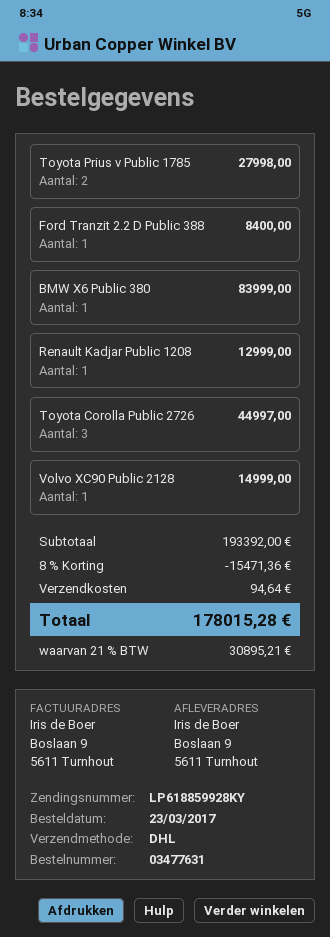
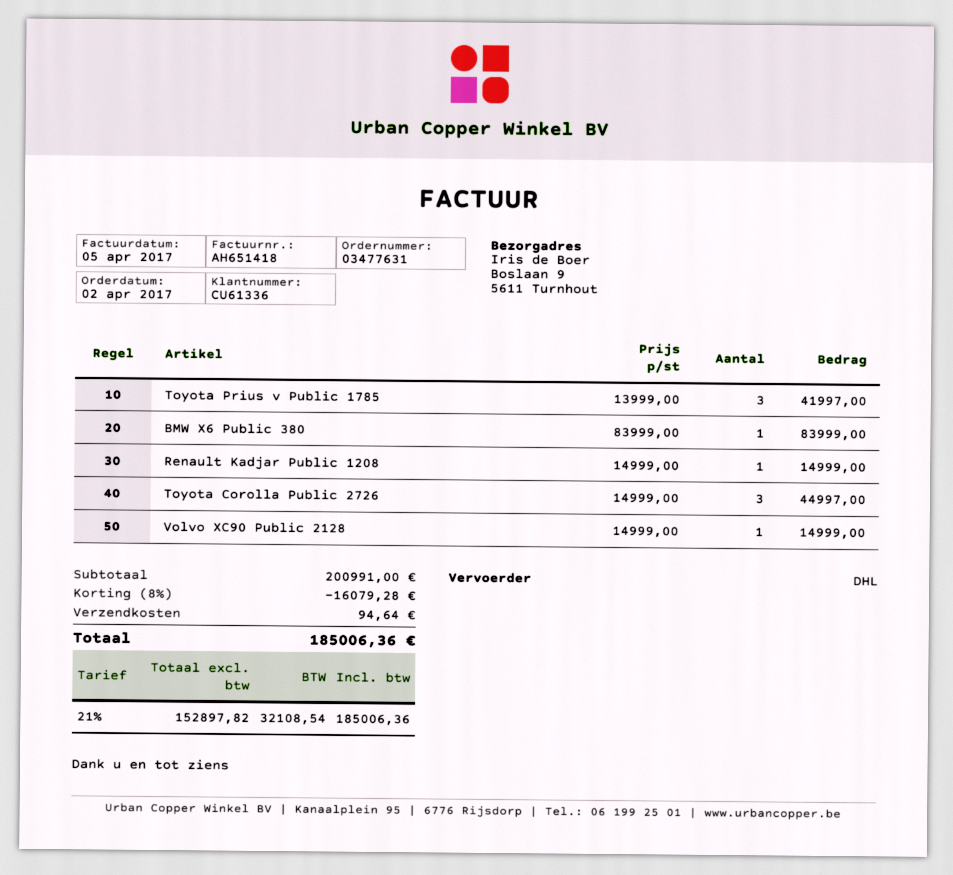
order date: 2017-03-23 -> 2017-04-02
Toyota Prius v Public 1785: 2 for 27998.00 -> 3 for 41997.00
Ford Tranzit 2.2 D Public 388: 1 for 8400.00 -> none
Renault Kadjar Public 1208: 1 for 12999.00 -> 1 for 14999.00
subtotal: 193392.00 -> 200991.00
discount: 8% = 15471.36 -> 8% = 16079.28
tax: 21% = 30895.21 -> 21% = 32108.54
total: 178015.28 -> 185006.36

